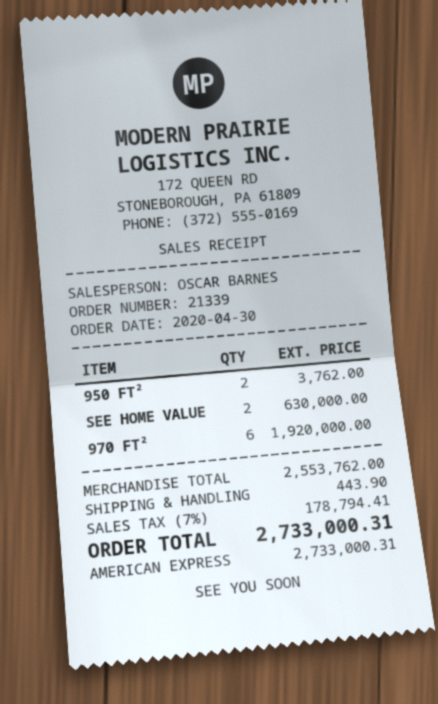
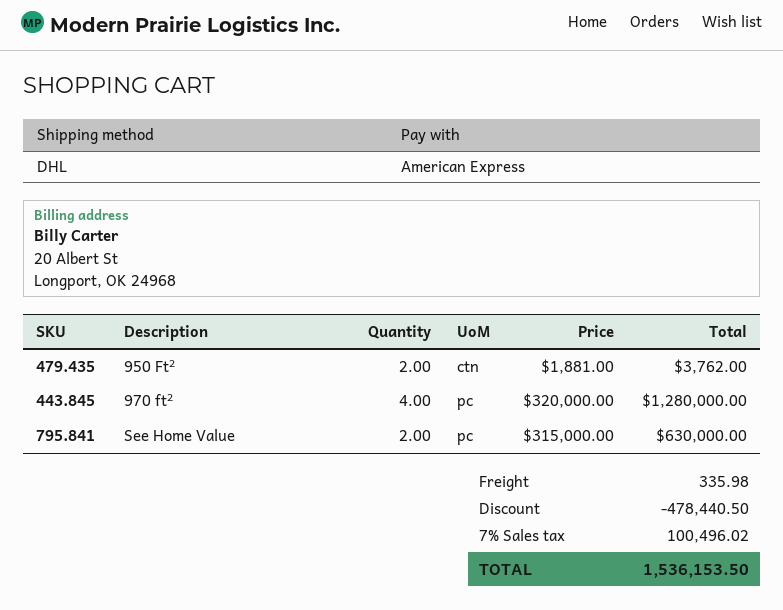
970 FT²: 6 for 1920000.00 -> 4 for 1280000.00
discount: none -> 478440.50
shipping: 443.90 -> 335.98
tax: 7% = 178794.41 -> 7% = 100496.02
total: 2733000.31 -> 1536153.50

